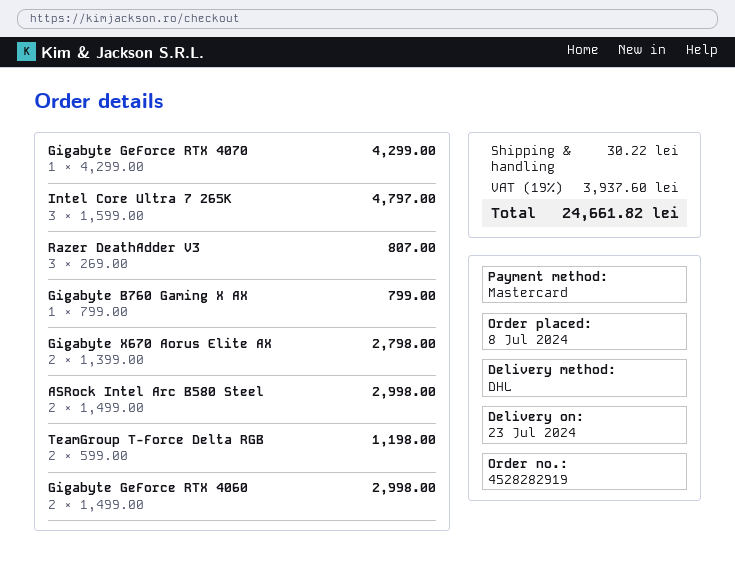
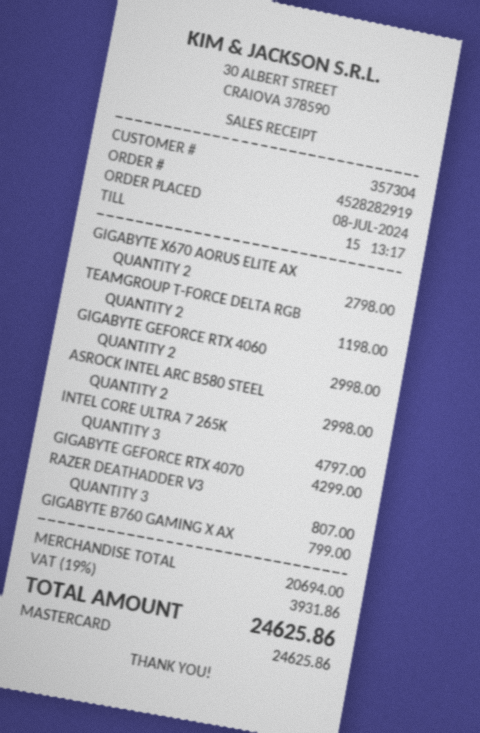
shipping: 30.22 -> none
tax: 19% = 3937.60 -> 19% = 3931.86
total: 24661.82 -> 24625.86

